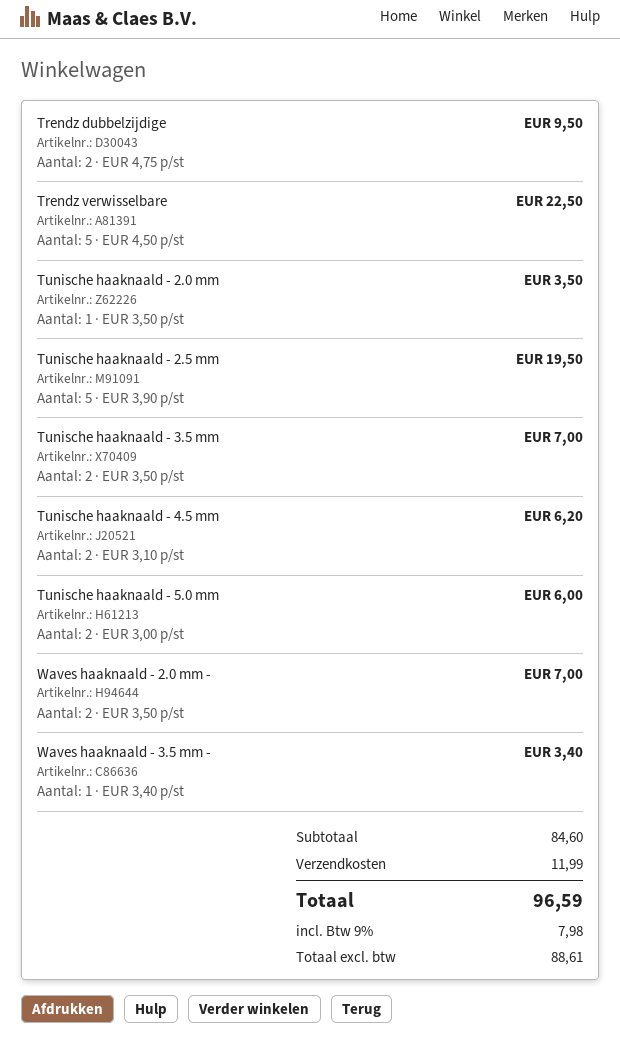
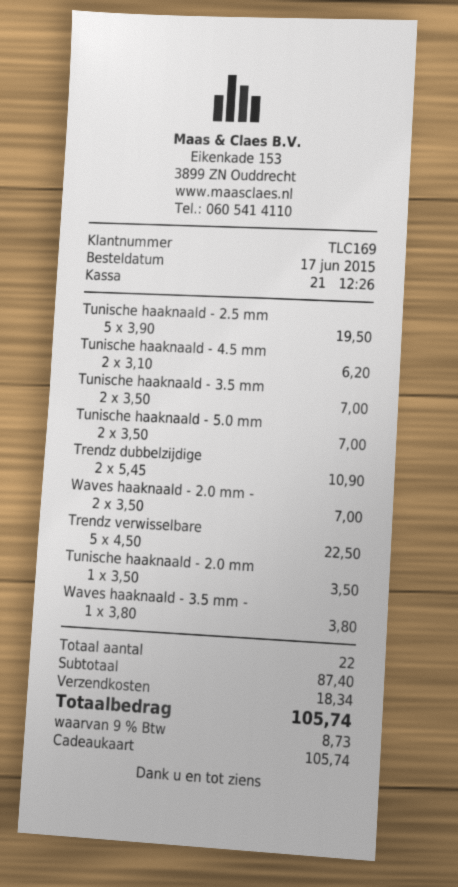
Trendz dubbelzijdige: 2 x 4.75 = 9.50 -> 2 x 5.45 = 10.90
Tunische haaknaald - 5.0 mm: 2 x 3.00 = 6.00 -> 2 x 3.50 = 7.00
Waves haaknaald - 3.5 mm -: 1 x 3.40 = 3.40 -> 1 x 3.80 = 3.80
subtotal: 84.60 -> 87.40
shipping: 11.99 -> 18.34
tax: 9% = 7.98 -> 9% = 8.73
total: 96.59 -> 105.74

